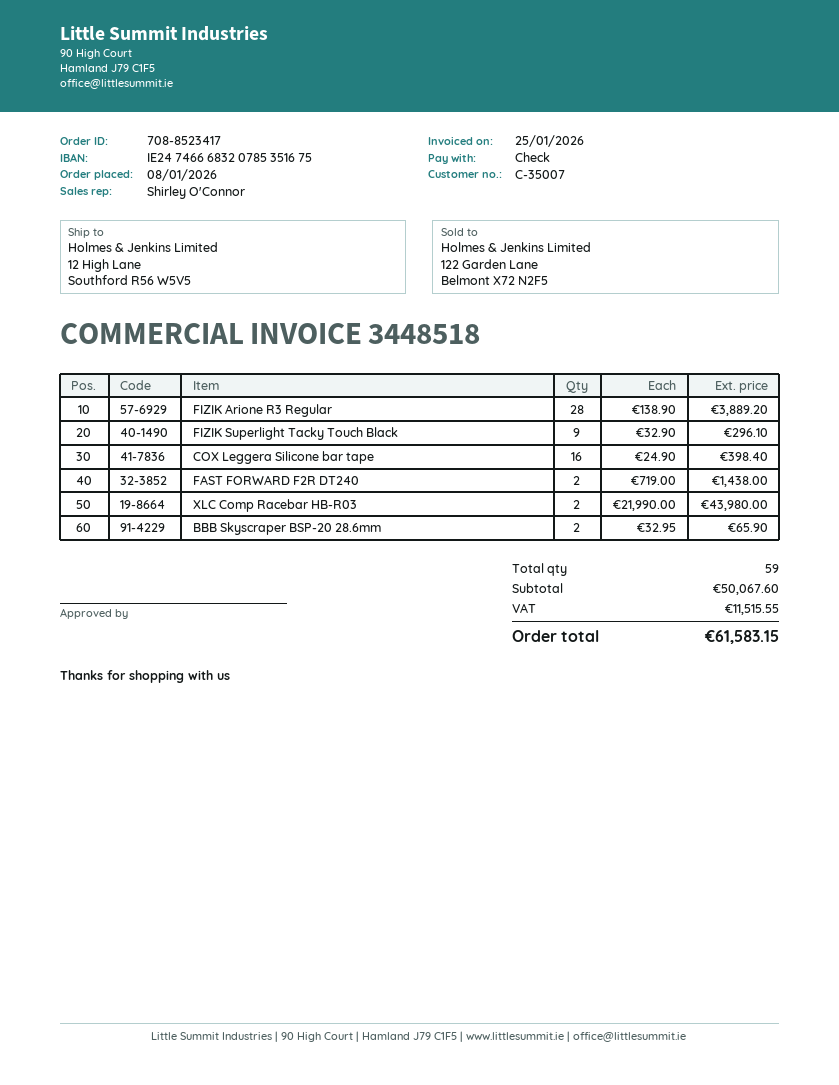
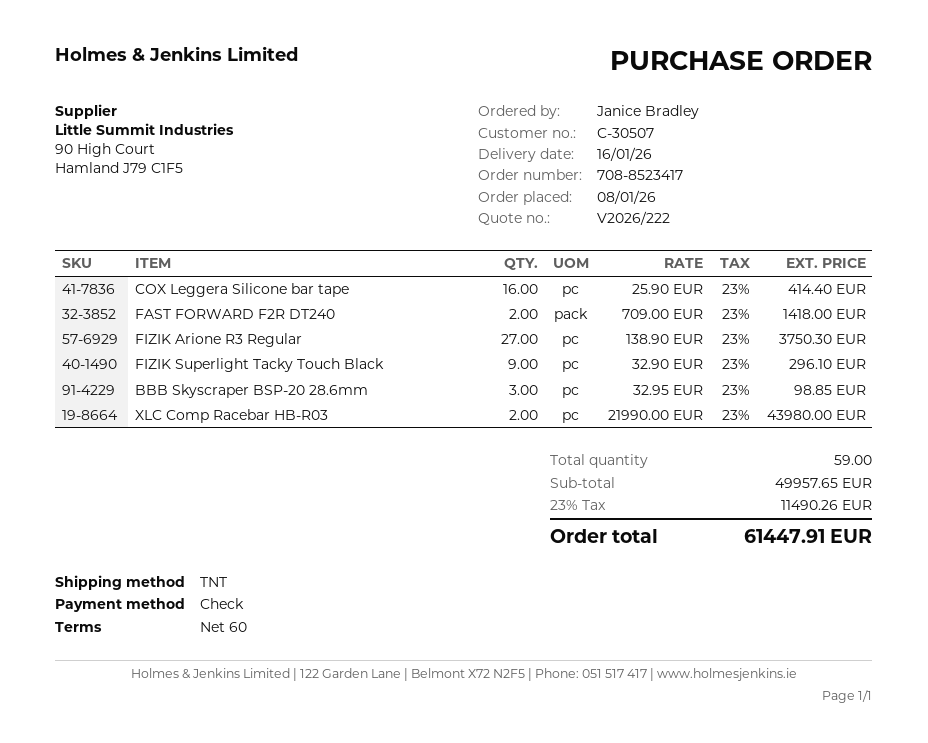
customer number: C-35007 -> C-30507
FIZIK Arione R3 Regular: 28 x 138.90 = 3889.20 -> 27 x 138.90 = 3750.30
COX Leggera Silicone bar tape: 16 x 24.90 = 398.40 -> 16 x 25.90 = 414.40
FAST FORWARD F2R DT240: 2 x 719.00 = 1438.00 -> 2 x 709.00 = 1418.00
BBB Skyscraper BSP-20 28.6mm: 2 x 32.95 = 65.90 -> 3 x 32.95 = 98.85
subtotal: 50067.60 -> 49957.65
tax: 11515.55 -> 11490.26
total: 61583.15 -> 61447.91

